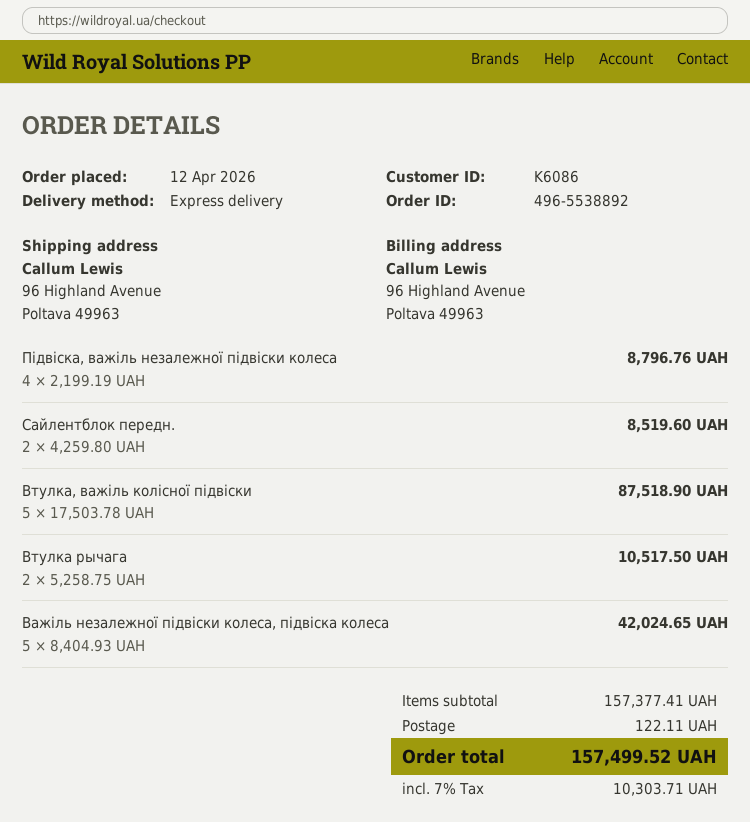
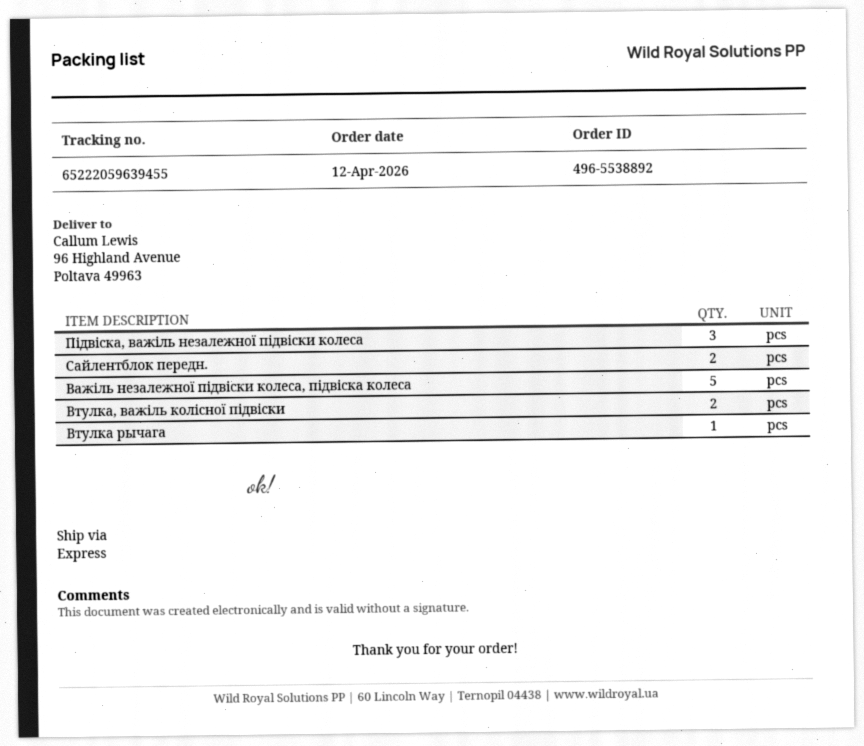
Підвіска, важіль незалежної підвіски колеса: 4 -> 3
Втулка, важіль колісної підвіски: 5 -> 2
Втулка рычага: 2 -> 1

